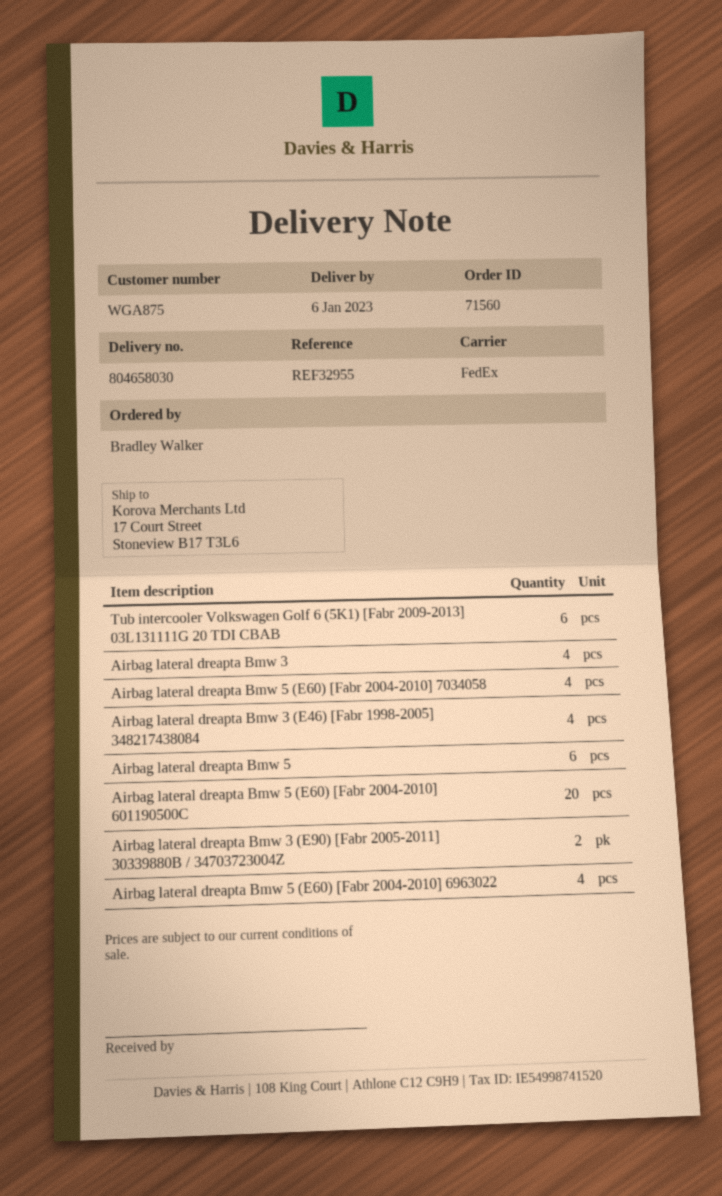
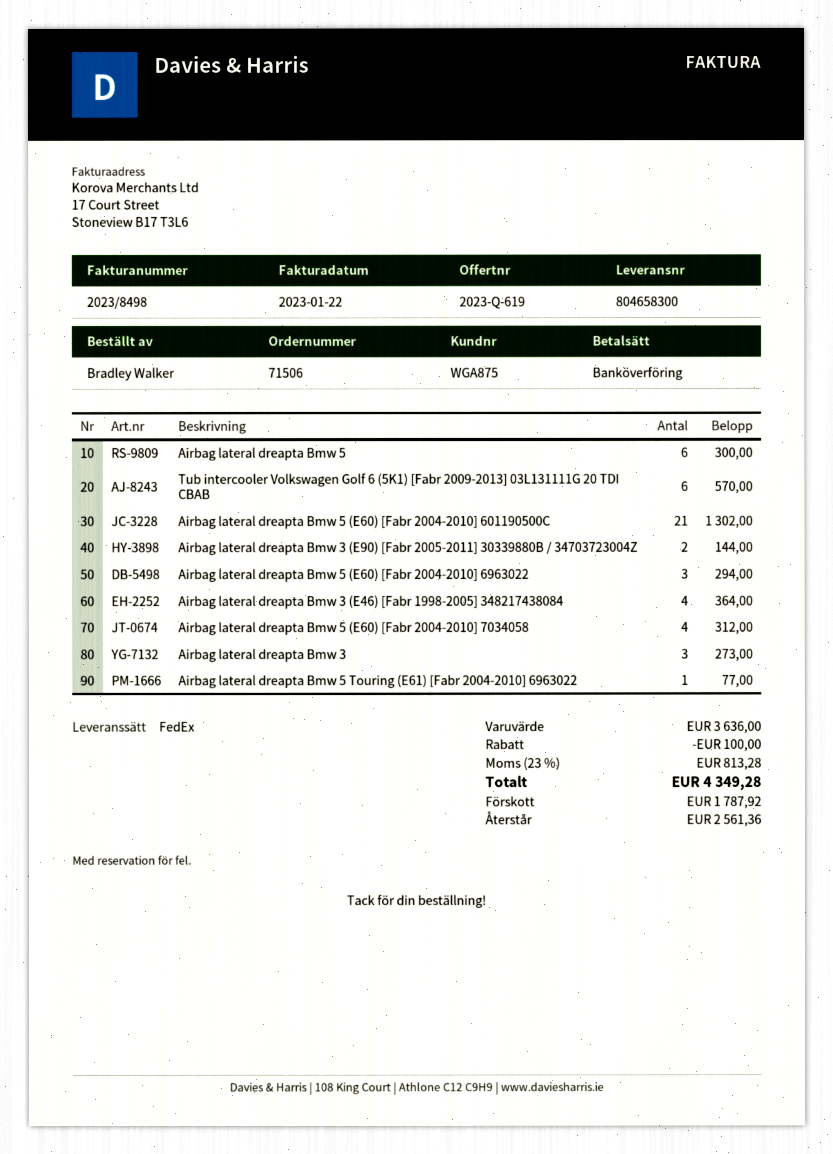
order number: 71560 -> 71506
delivery note number: 804658030 -> 804658300
Airbag lateral dreapta Bmw 3: 4 -> 3
Airbag lateral dreapta Bmw 5 (E60) [Fabr 2004-2010] 601190500C: 20 -> 21
Airbag lateral dreapta Bmw 5 (E60) [Fabr 2004-2010] 6963022: 4 -> 3
Airbag lateral dreapta Bmw 5 Touring (E61) [Fabr 2004-2010] 6963022: none -> 1

